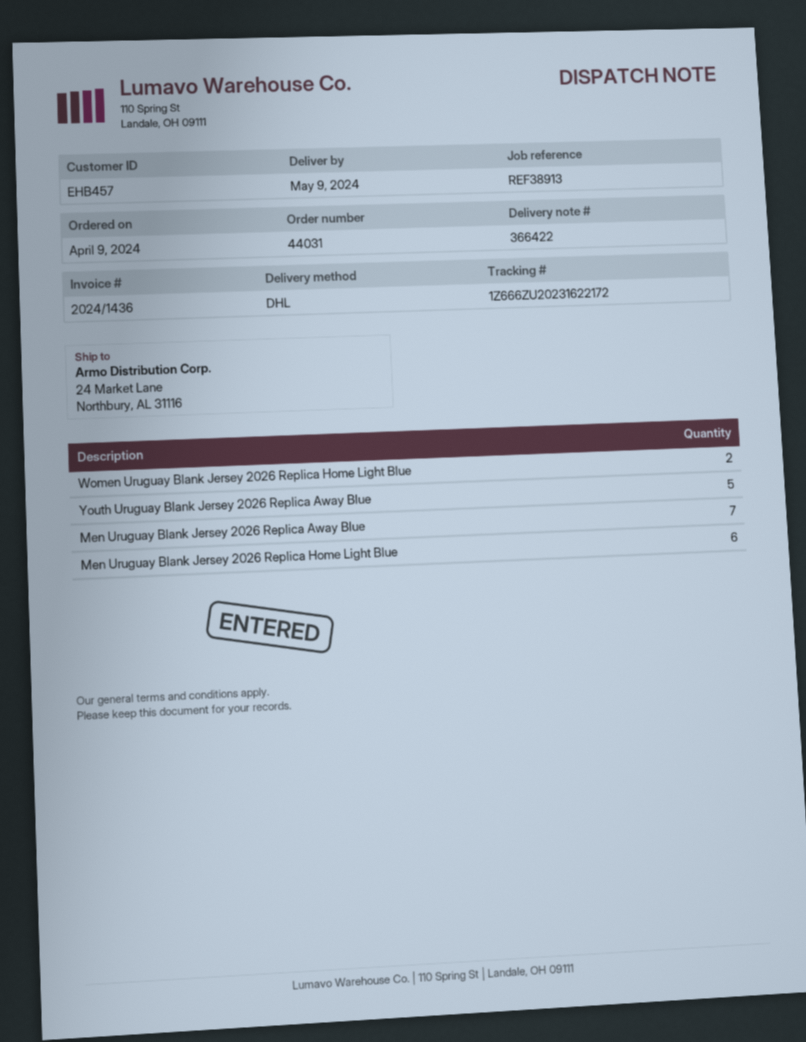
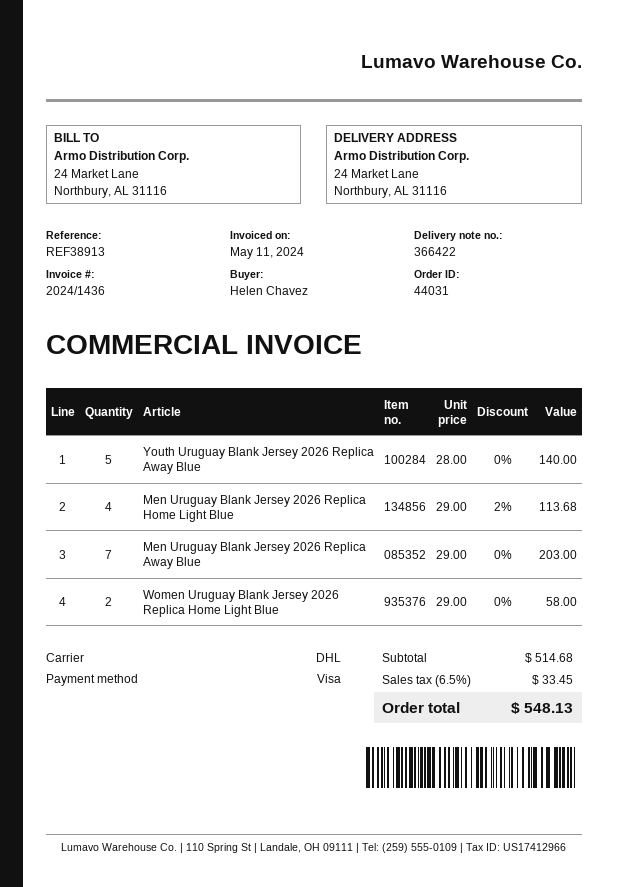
Men Uruguay Blank Jersey 2026 Replica Home Light Blue: 6 -> 4

